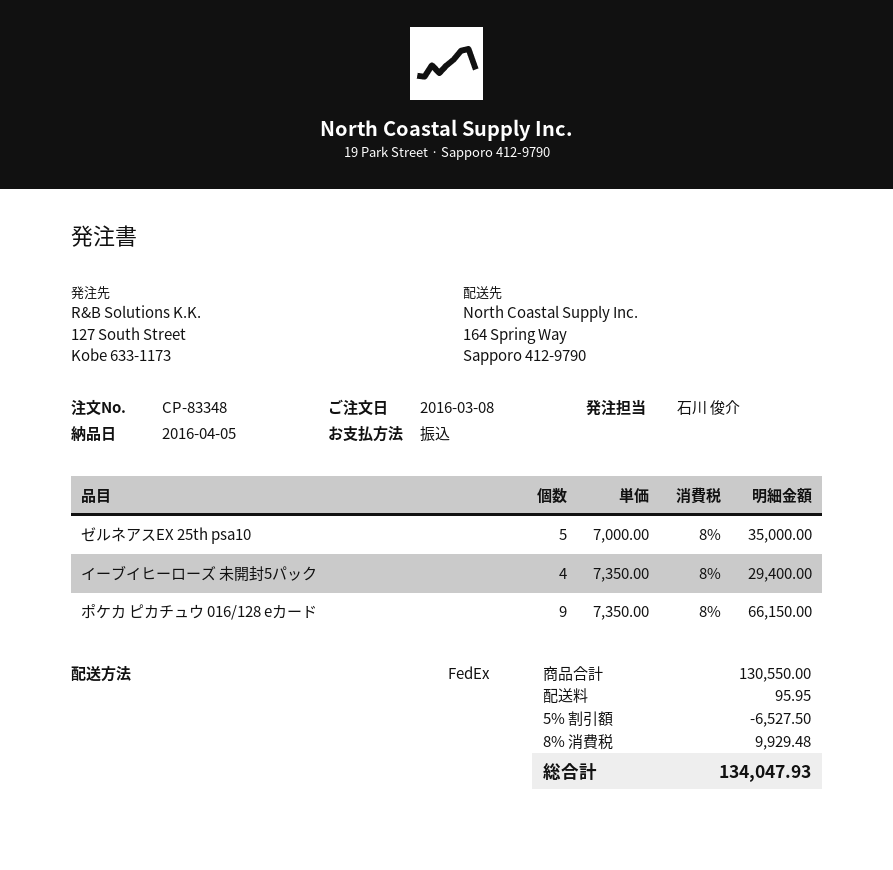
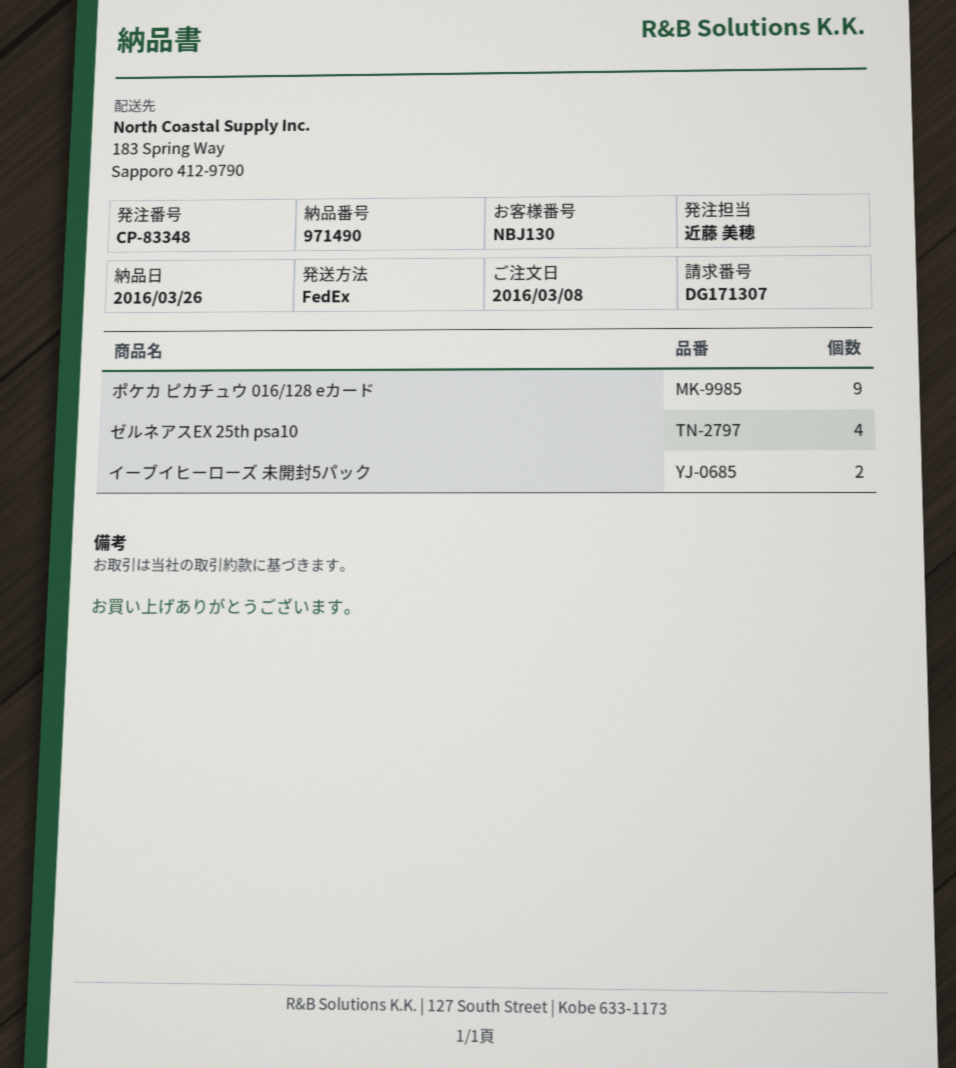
delivery date: 2016-04-05 -> 2016-03-26
ordered by: 石川 俊介 -> 近藤 美穂
ship to: 164 Spring Way, Sapporo 412-9790 -> 183 Spring Way, Sapporo 412-9790
ゼルネアスEX 25th psa10: 5 -> 4
イーブイヒーローズ 未開封5パック: 4 -> 2

